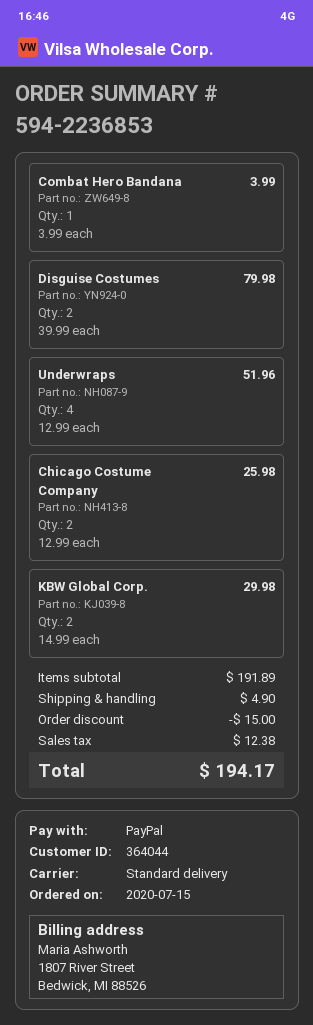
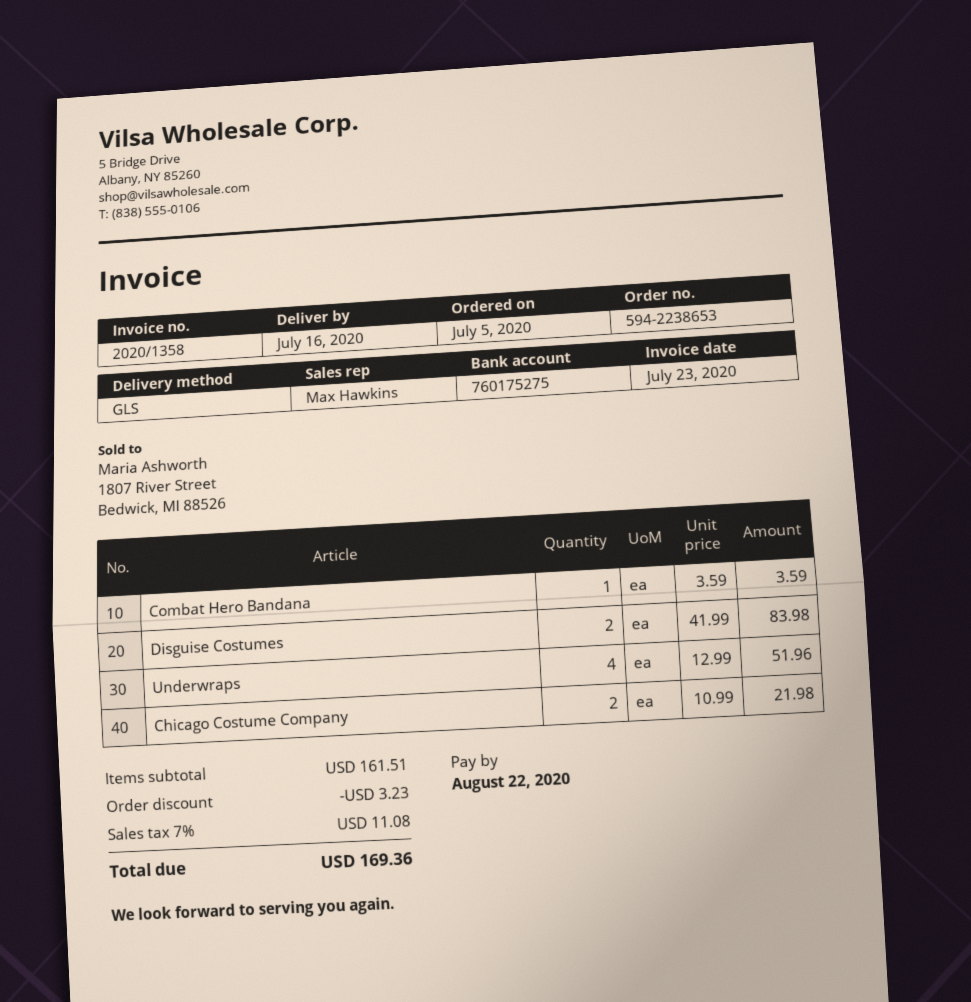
order number: 594-2236853 -> 594-2238653
order date: 2020-07-15 -> 2020-07-05
shipping method: standard -> GLS
Combat Hero Bandana: 1 x 3.99 = 3.99 -> 1 x 3.59 = 3.59
Disguise Costumes: 2 x 39.99 = 79.98 -> 2 x 41.99 = 83.98
Chicago Costume Company: 2 x 12.99 = 25.98 -> 2 x 10.99 = 21.98
KBW Global Corp.: 2 x 14.99 = 29.98 -> none
subtotal: 191.89 -> 161.51
discount: 15.00 -> 3.23
shipping: 4.90 -> none
tax: 12.38 -> 11.08
total: 194.17 -> 169.36

